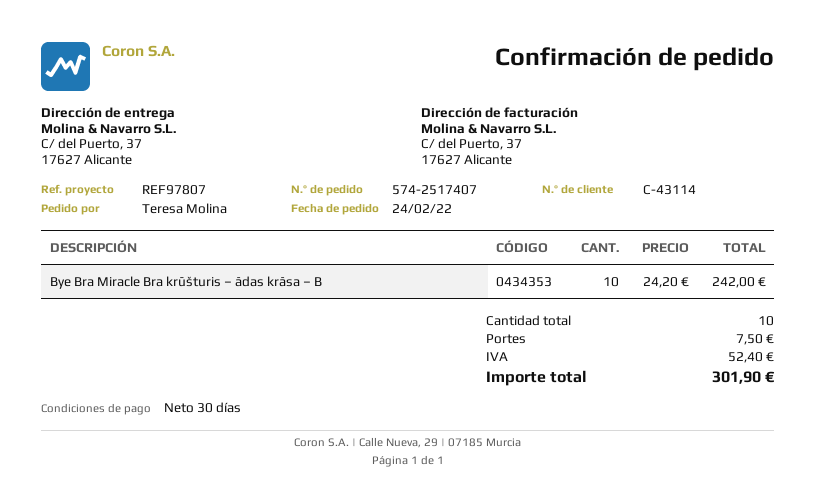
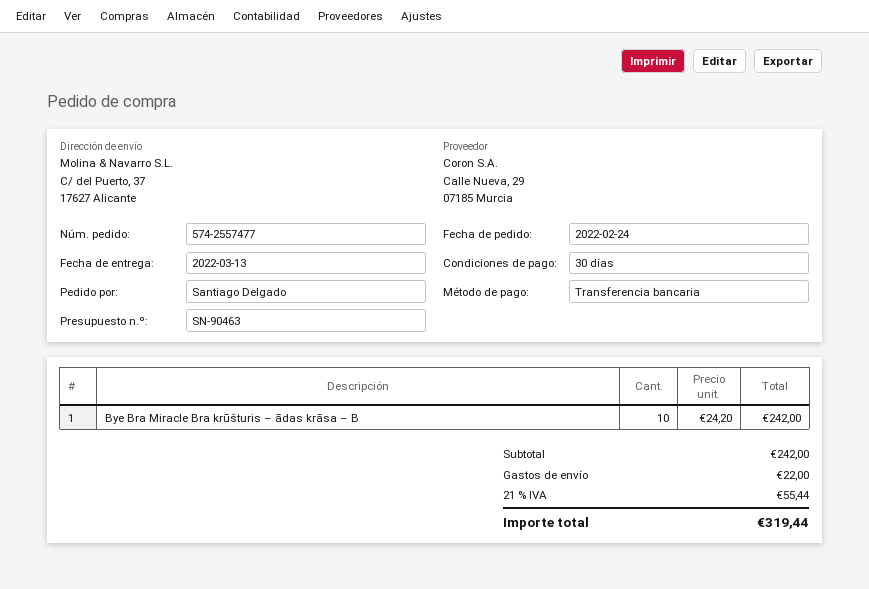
order number: 574-2517407 -> 574-2557477
ordered by: Teresa Molina -> Santiago Delgado
shipping: 7.50 -> 22.00
tax: 52.40 -> 55.44
total: 301.90 -> 319.44

